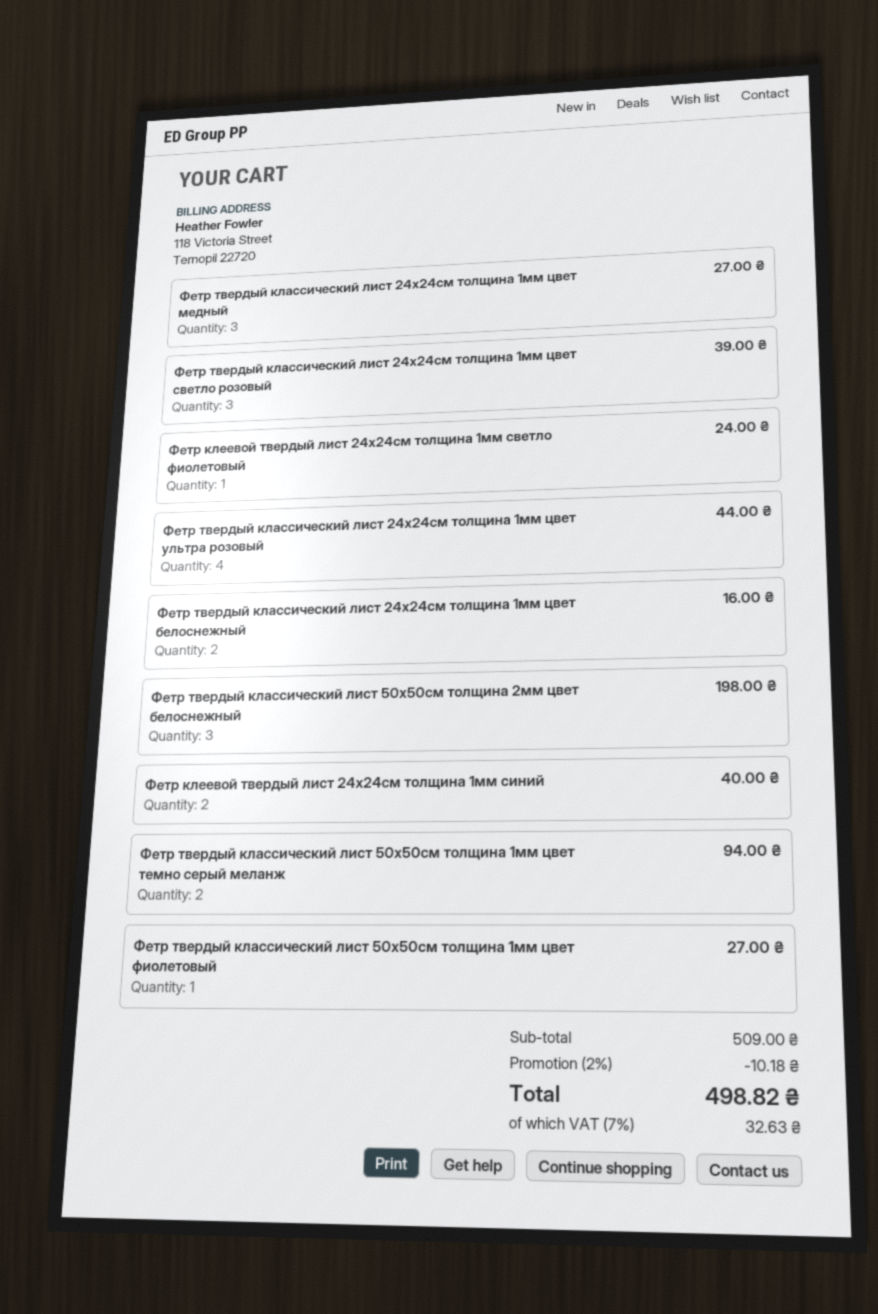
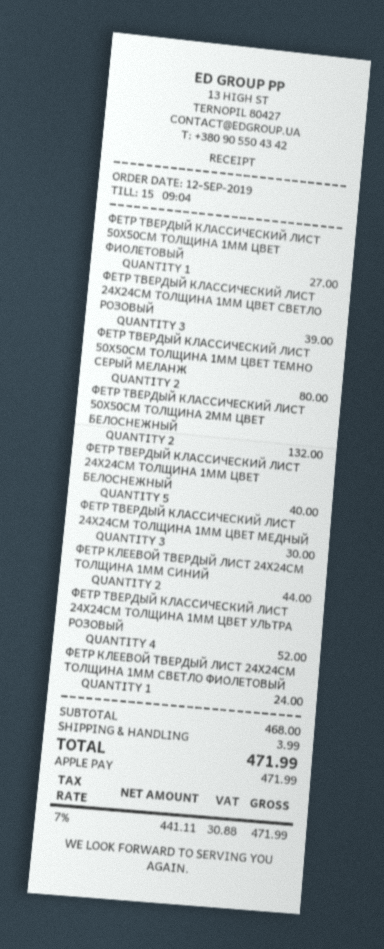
Фетр твердый классический лист 24х24см толщина 1мм цвет медный: 3 for 27.00 -> 3 for 30.00
Фетр твердый классический лист 24х24см толщина 1мм цвет ультра розовый: 4 for 44.00 -> 4 for 52.00
Фетр твердый классический лист 24х24см толщина 1мм цвет белоснежный: 2 for 16.00 -> 5 for 40.00
Фетр твердый классический лист 50х50см толщина 2мм цвет белоснежный: 3 for 198.00 -> 2 for 132.00
Фетр клеевой твердый лист 24х24см толщина 1мм синий: 2 for 40.00 -> 2 for 44.00
Фетр твердый классический лист 50х50см толщина 1мм цвет темно серый меланж: 2 for 94.00 -> 2 for 80.00
subtotal: 509.00 -> 468.00
discount: 2% = 10.18 -> none
shipping: none -> 3.99
tax: 7% = 32.63 -> 7% = 30.88
total: 498.82 -> 471.99

